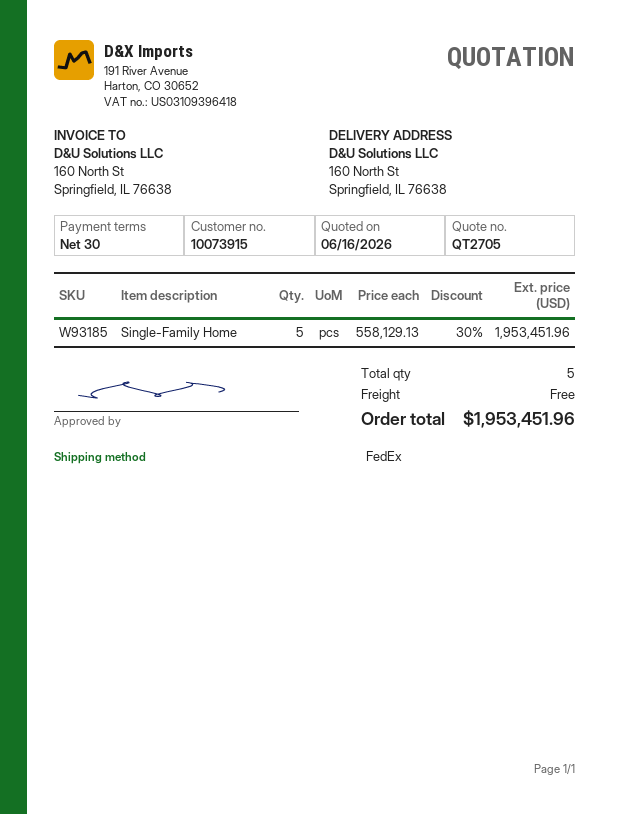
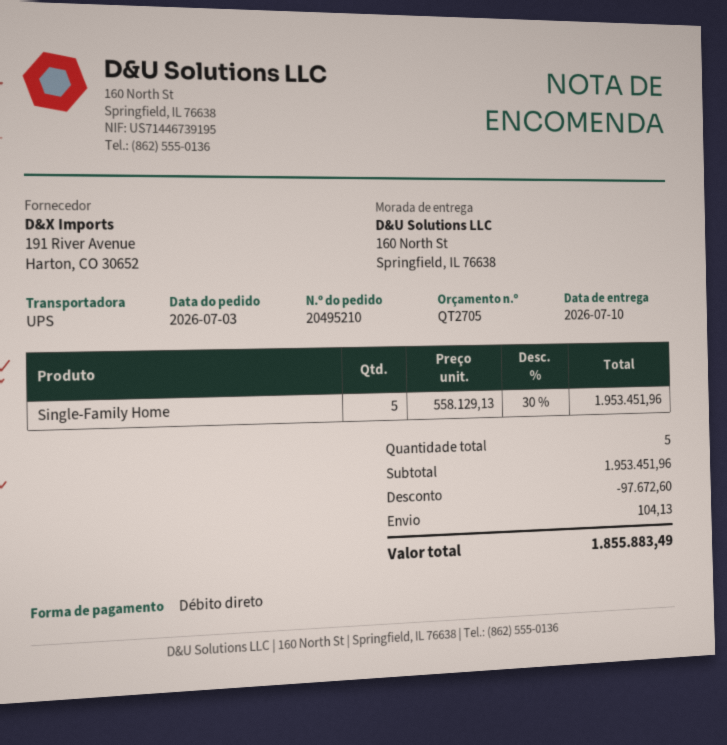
shipping method: FedEx -> UPS
discount: none -> 97672.60
shipping: 0.00 -> 104.13
total: 1953451.96 -> 1855883.49

